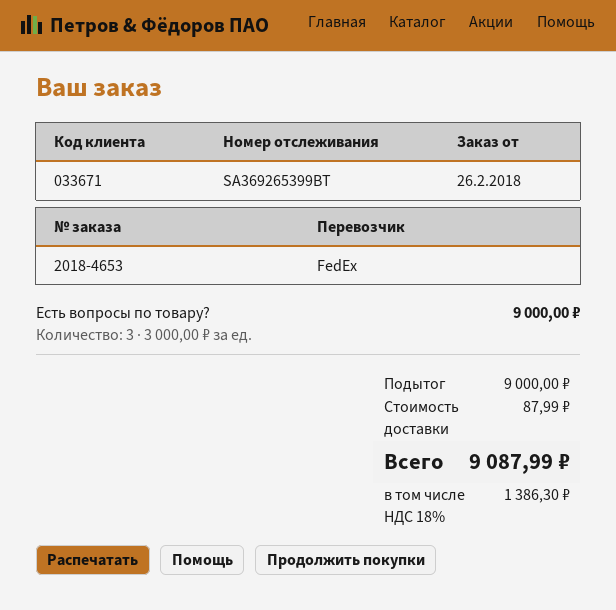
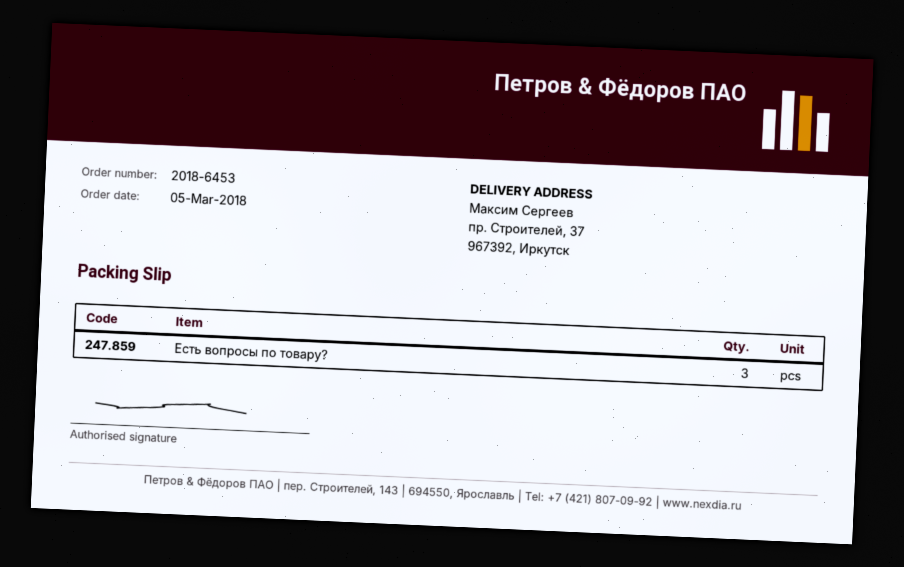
order number: 2018-4653 -> 2018-6453
order date: 2018-02-26 -> 2018-03-05

